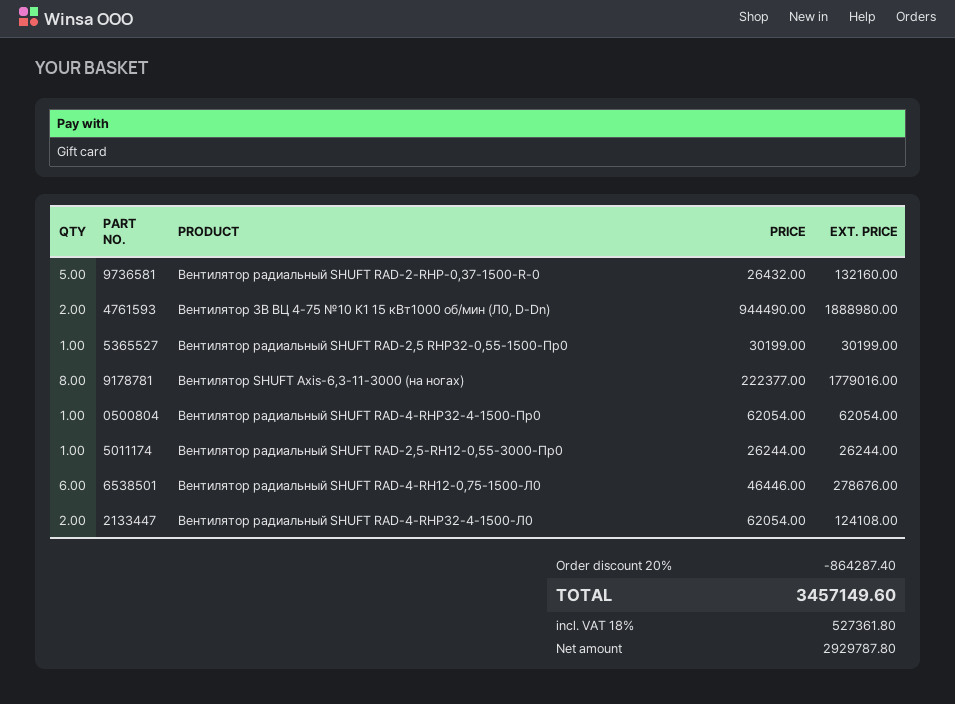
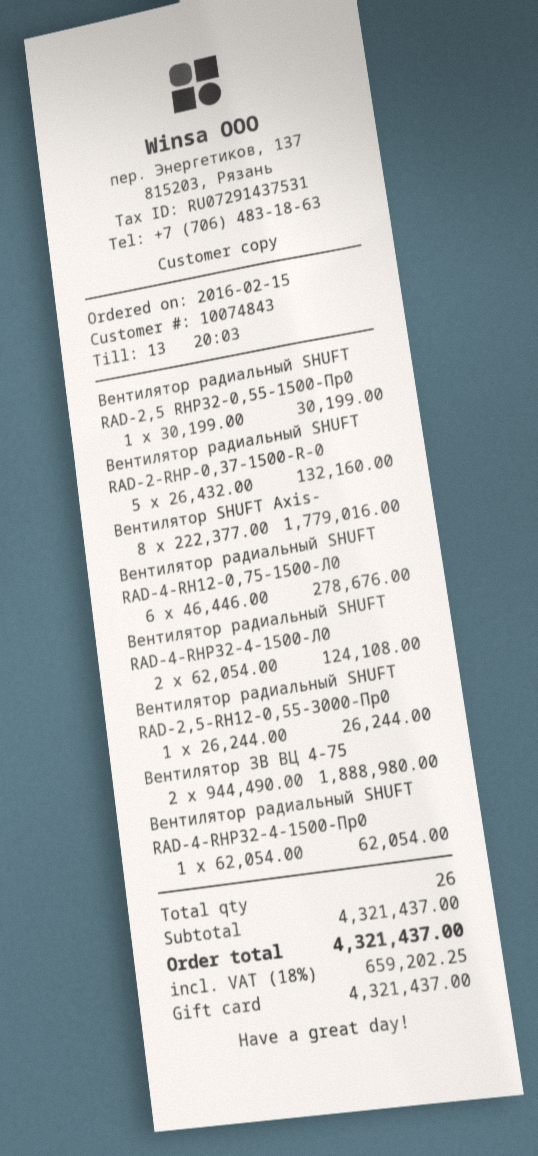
discount: 20% = 864287.40 -> none
tax: 18% = 527361.80 -> 18% = 659202.25
total: 3457149.60 -> 4321437.00

